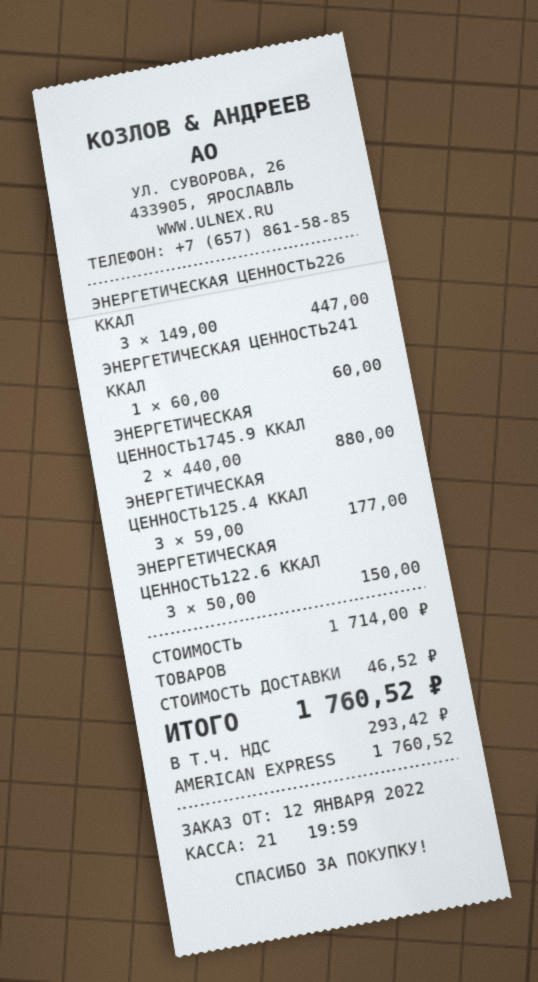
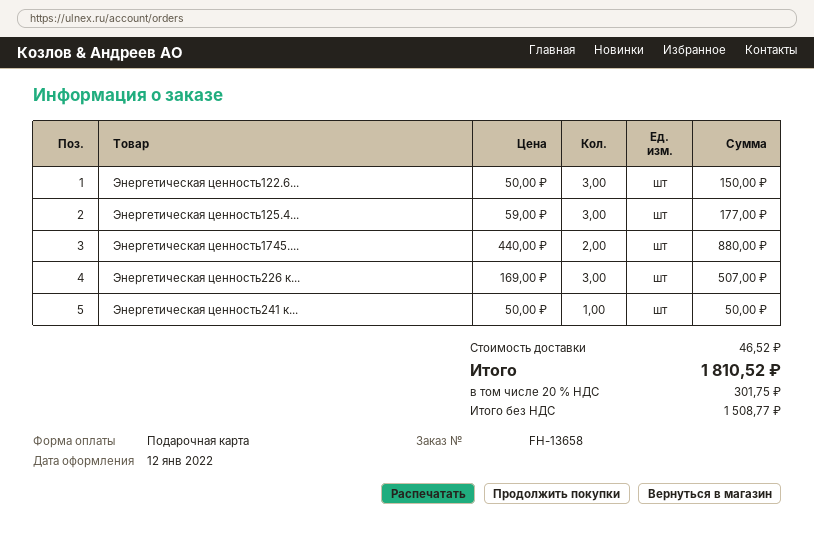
payment method: American Express -> gift card
ЭНЕРГЕТИЧЕСКАЯ ЦЕННОСТЬ226 ККАЛ: 3 x 149.00 = 447.00 -> 3 x 169.00 = 507.00
ЭНЕРГЕТИЧЕСКАЯ ЦЕННОСТЬ241 ККАЛ: 1 x 60.00 = 60.00 -> 1 x 50.00 = 50.00
tax: 293.42 -> 301.75
total: 1760.52 -> 1810.52

